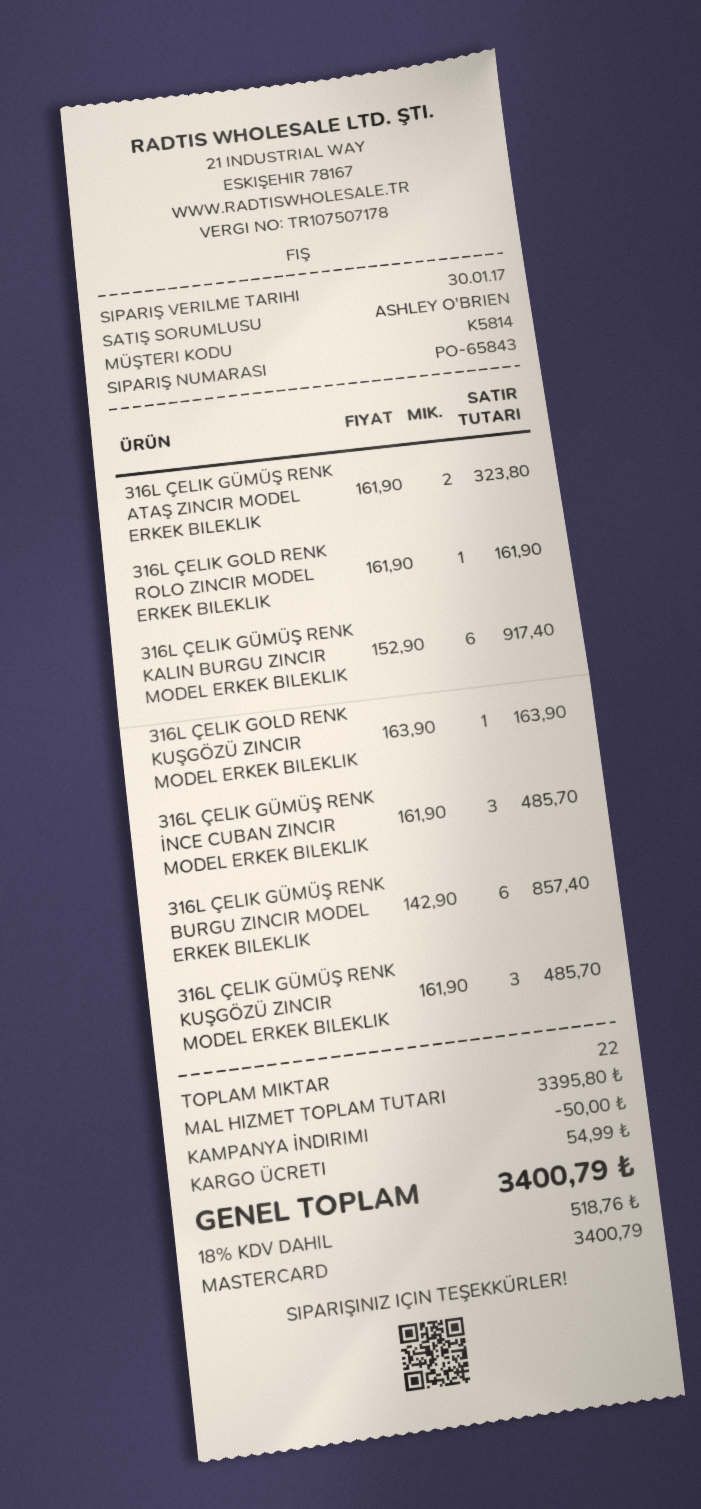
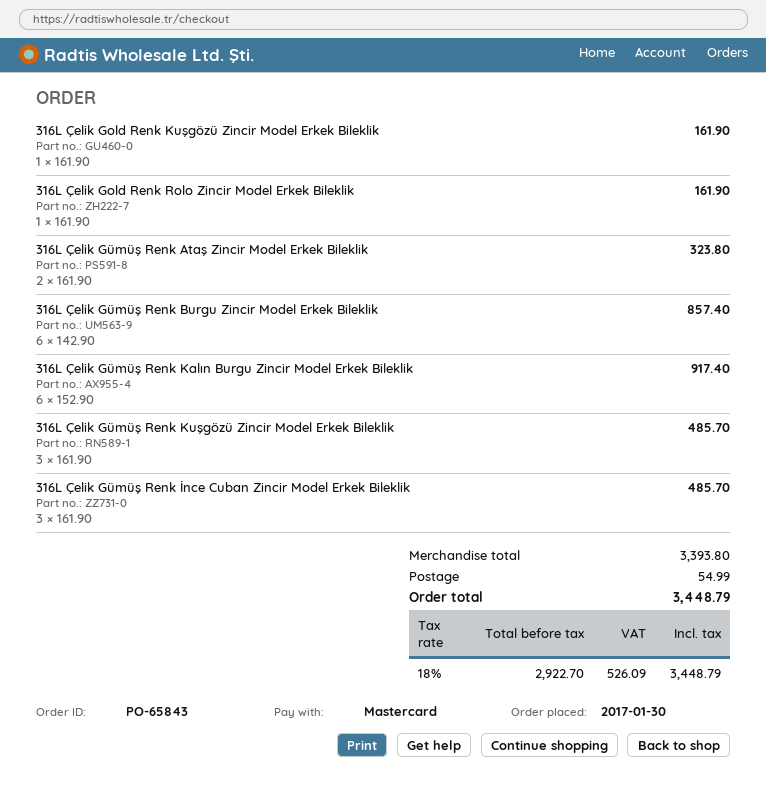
316L ÇELIK GOLD RENK KUŞGÖZÜ ZINCIR MODEL ERKEK BILEKLIK: 1 x 163.90 = 163.90 -> 1 x 161.90 = 161.90
subtotal: 3395.80 -> 3393.80
discount: 50.00 -> none
tax: 18% = 518.76 -> 18% = 526.09
total: 3400.79 -> 3448.79

